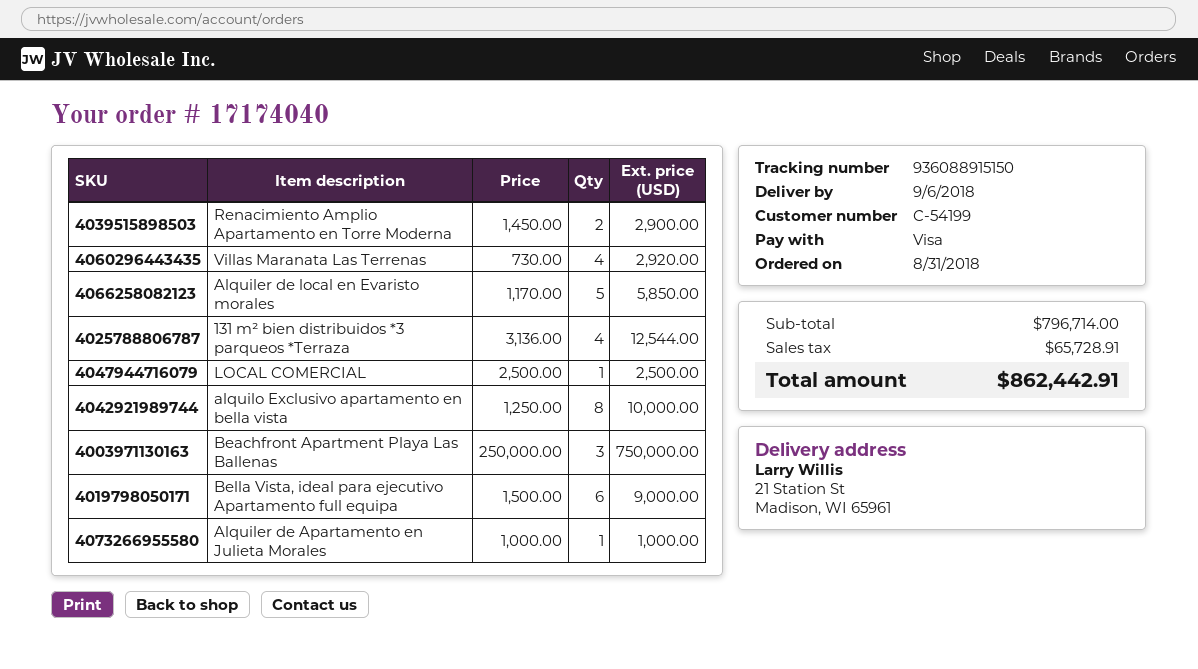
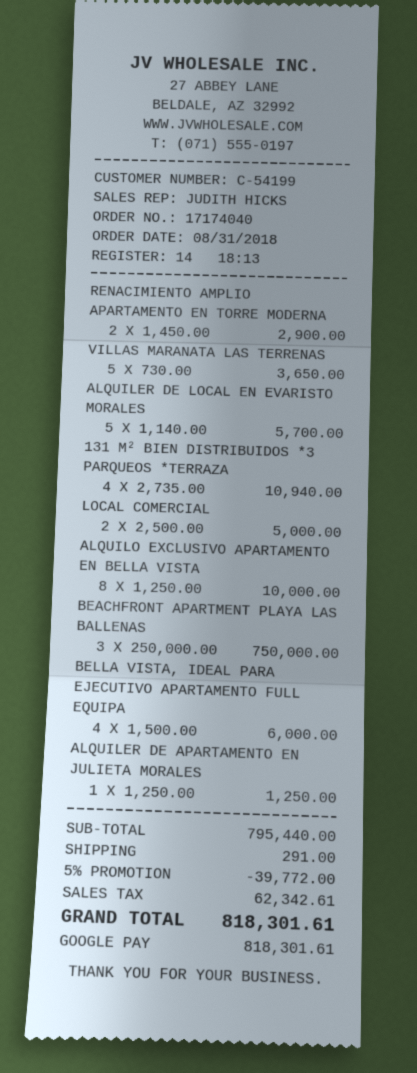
payment method: Visa -> Google Pay
Villas Maranata Las Terrenas: 4 x 730.00 = 2920.00 -> 5 x 730.00 = 3650.00
Alquiler de local en Evaristo morales: 5 x 1170.00 = 5850.00 -> 5 x 1140.00 = 5700.00
131 m² bien distribuidos *3 parqueos *Terraza: 4 x 3136.00 = 12544.00 -> 4 x 2735.00 = 10940.00
LOCAL COMERCIAL: 1 x 2500.00 = 2500.00 -> 2 x 2500.00 = 5000.00
Bella Vista, ideal para ejecutivo Apartamento full equipa: 6 x 1500.00 = 9000.00 -> 4 x 1500.00 = 6000.00
Alquiler de Apartamento en Julieta Morales: 1 x 1000.00 = 1000.00 -> 1 x 1250.00 = 1250.00
subtotal: 796714.00 -> 795440.00
discount: none -> 5% = 39772.00
shipping: none -> 291.00
tax: 65728.91 -> 62342.61
total: 862442.91 -> 818301.61

